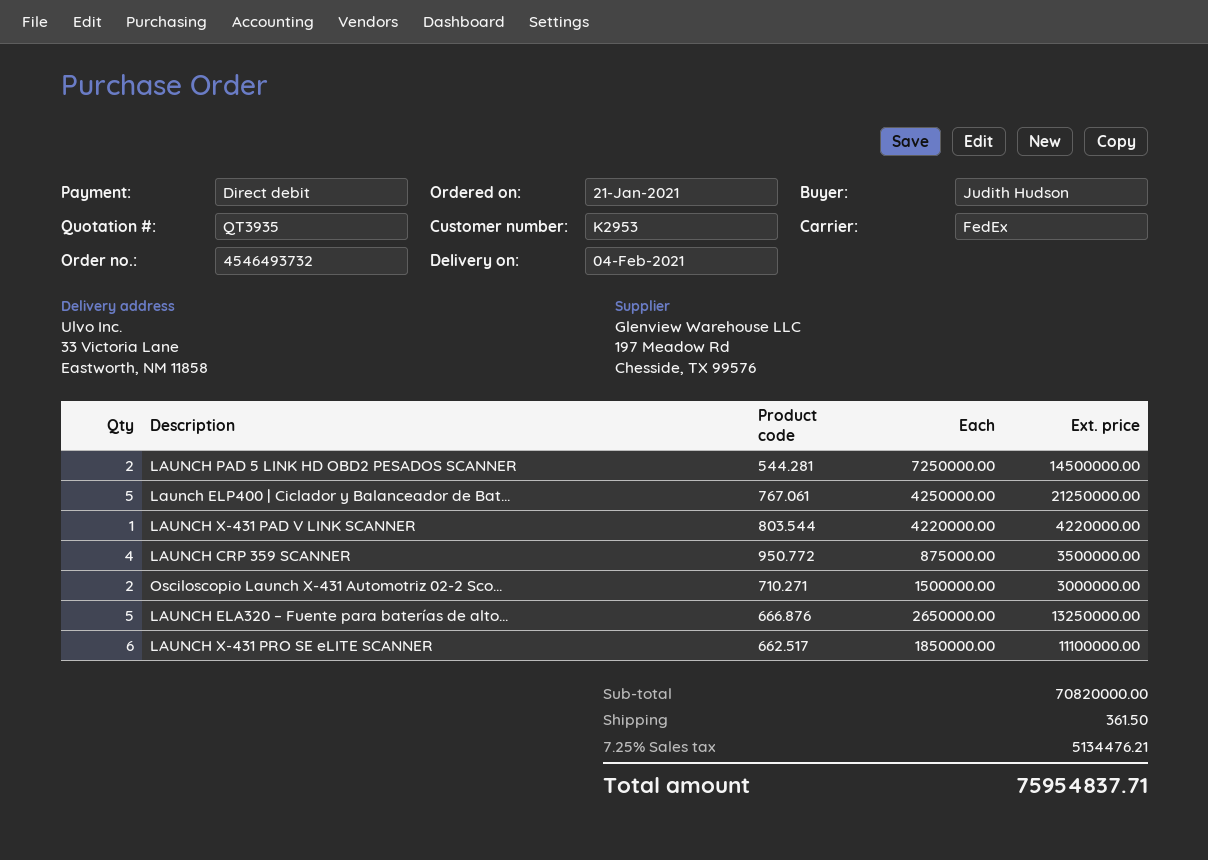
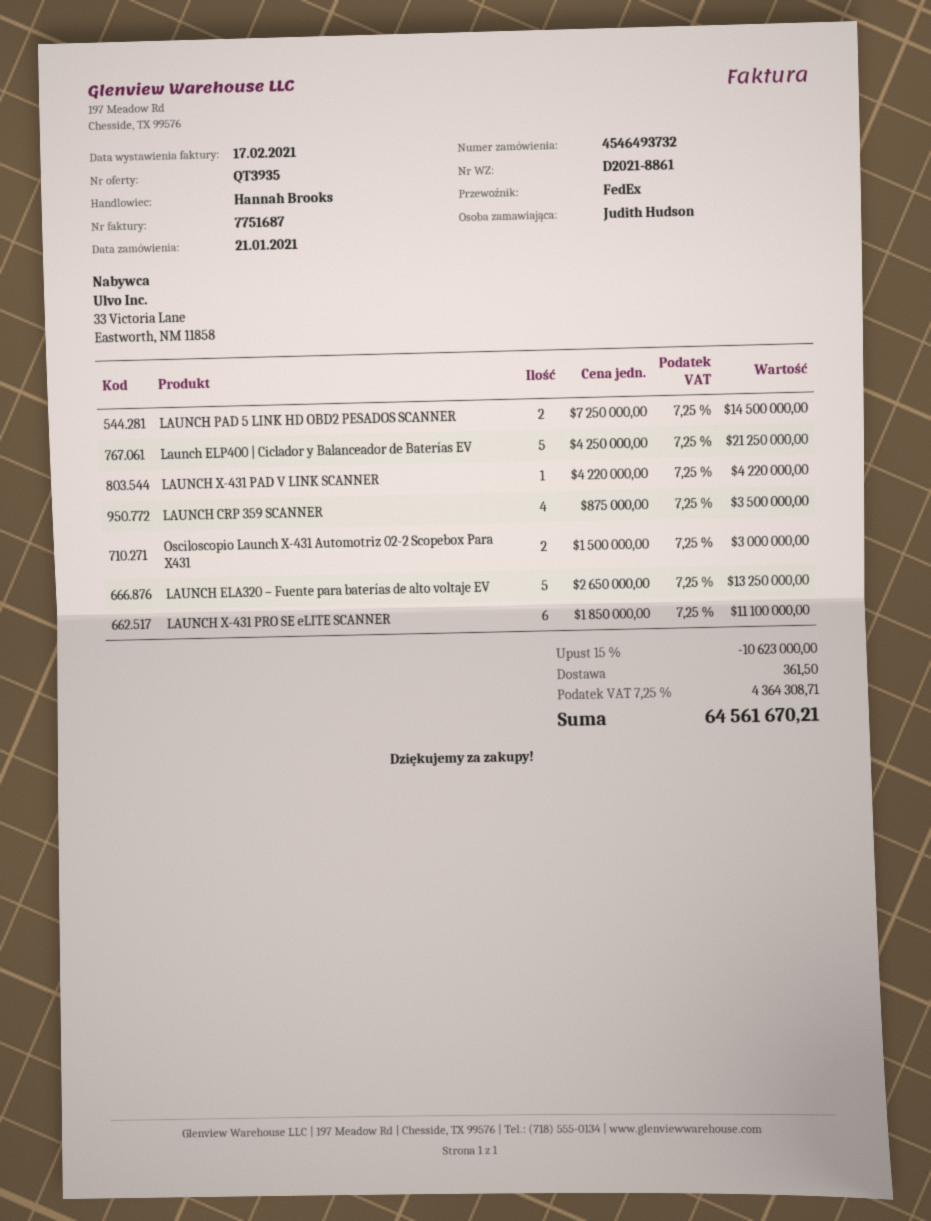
discount: none -> 15% = 10623000.00
tax: 7.25% = 5134476.21 -> 7.25% = 4364308.71
total: 75954837.71 -> 64561670.21

